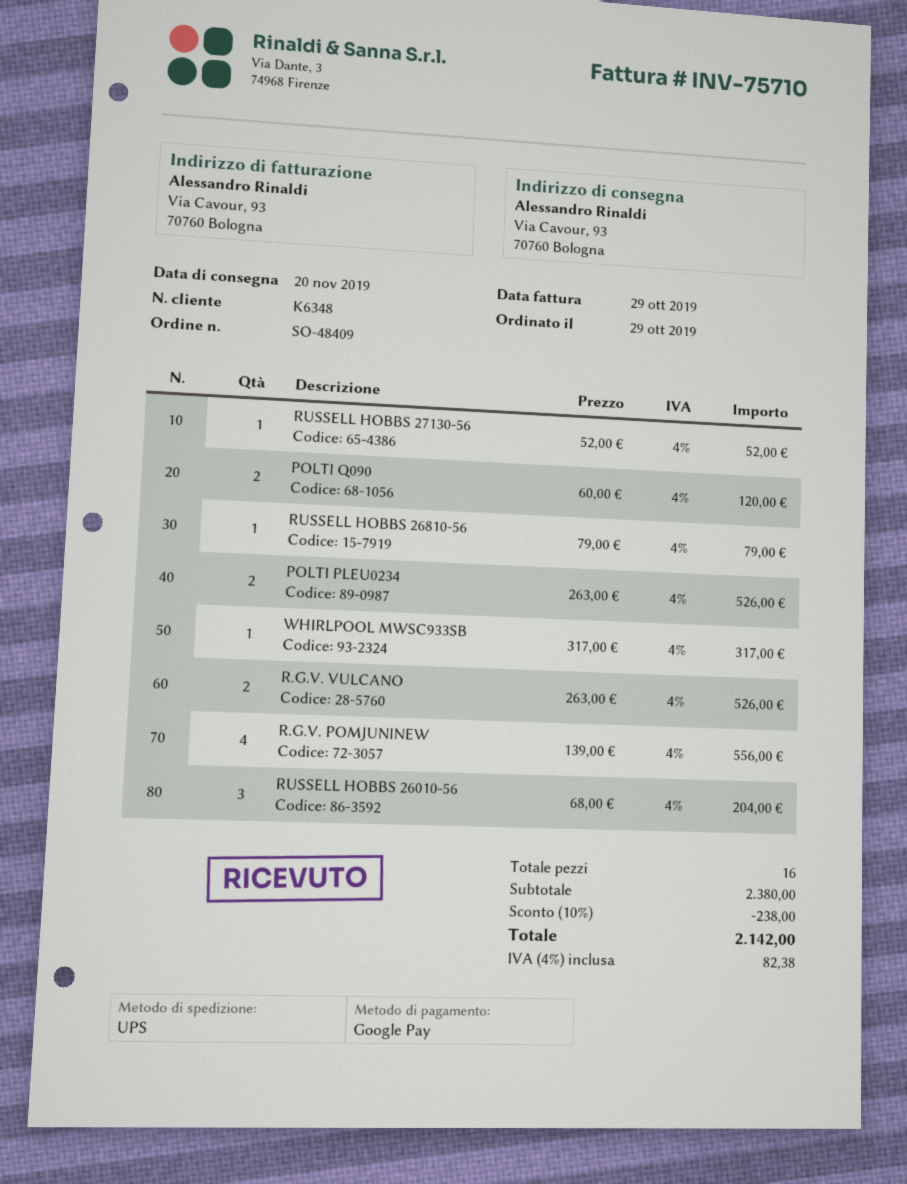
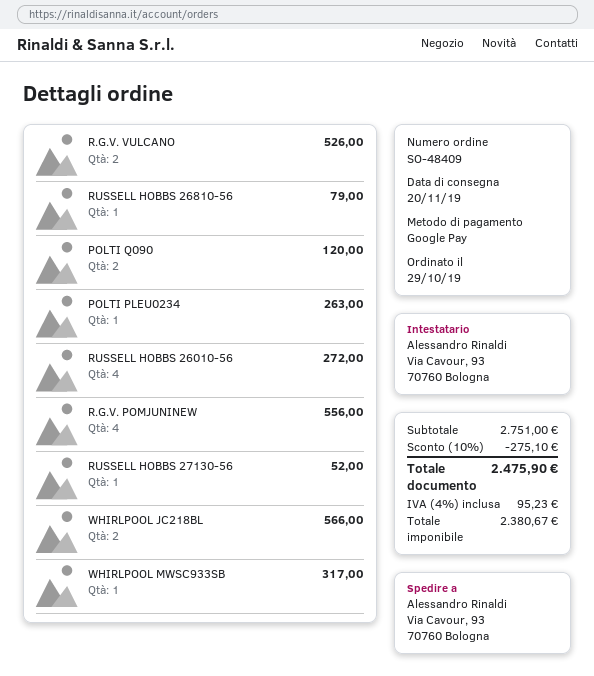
POLTI PLEU0234: 2 for 526.00 -> 1 for 263.00
RUSSELL HOBBS 26010-56: 3 for 204.00 -> 4 for 272.00
WHIRLPOOL JC218BL: none -> 2 for 566.00
subtotal: 2380.00 -> 2751.00
discount: 10% = 238.00 -> 10% = 275.10
tax: 4% = 82.38 -> 4% = 95.23
total: 2142.00 -> 2475.90

